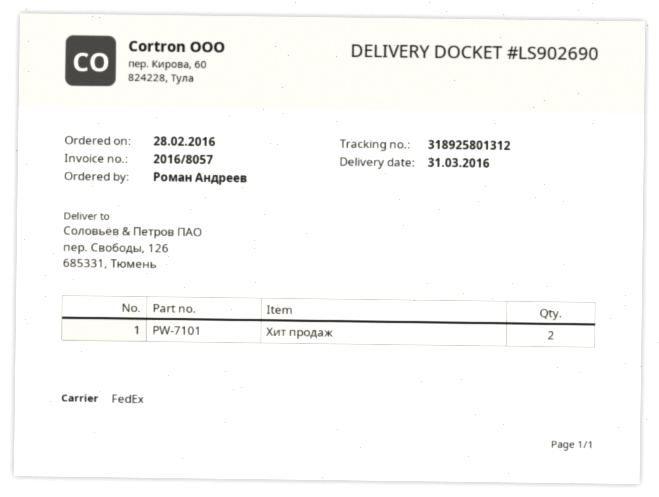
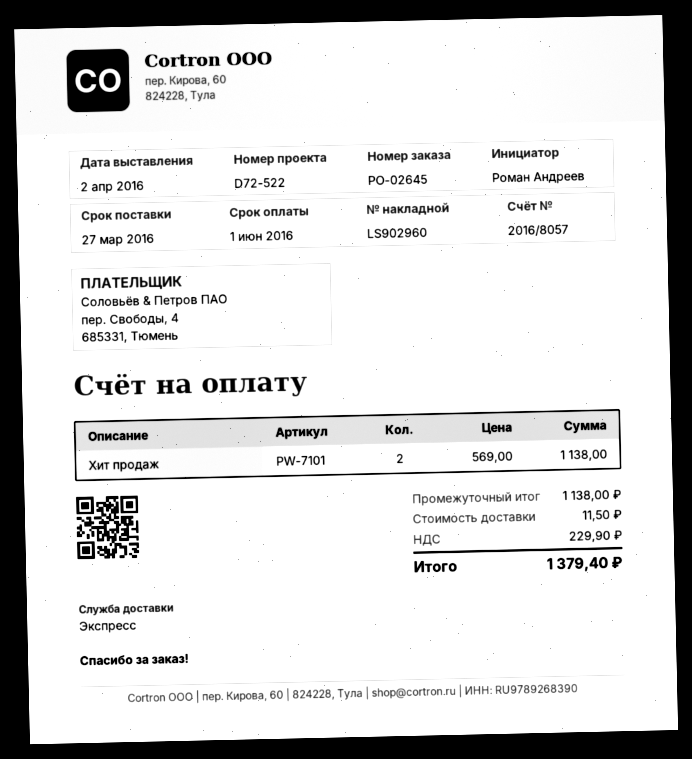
delivery note number: LS902690 -> LS902960
delivery date: 2016-03-31 -> 2016-03-27
shipping method: FedEx -> express

